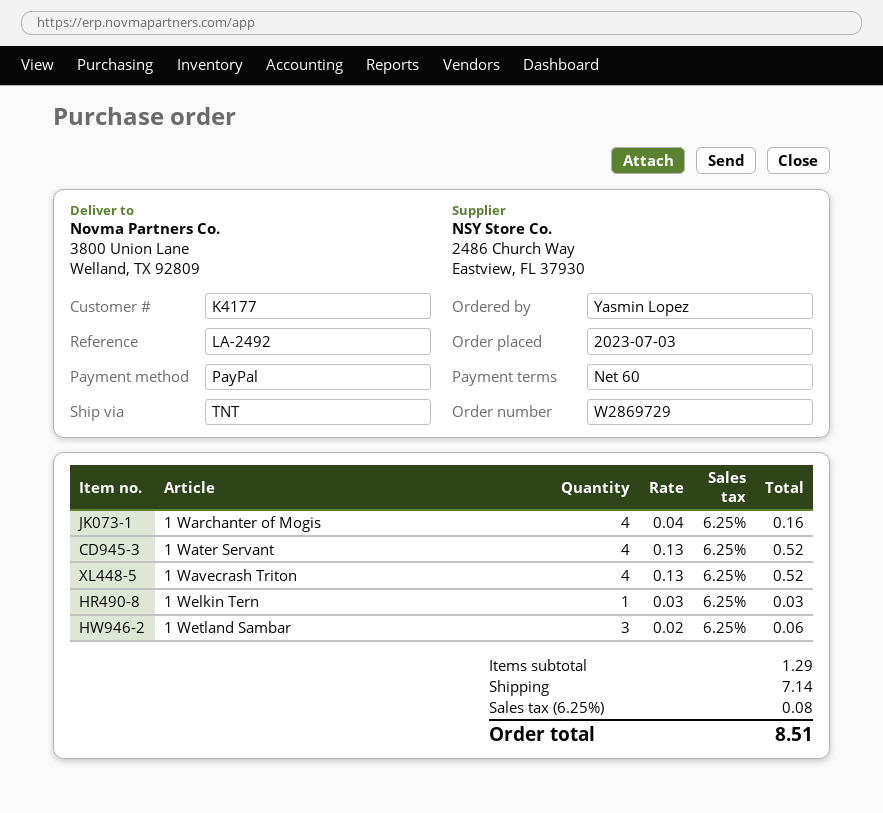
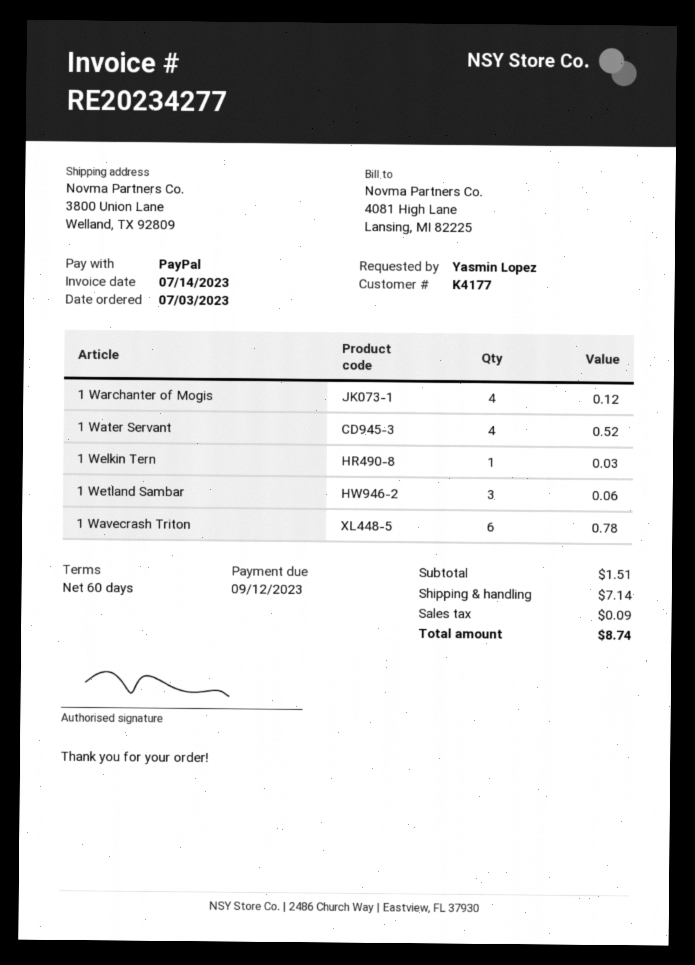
1 Warchanter of Mogis: 4 for 0.16 -> 4 for 0.12
1 Wavecrash Triton: 4 for 0.52 -> 6 for 0.78
subtotal: 1.29 -> 1.51
tax: 0.08 -> 0.09
total: 8.51 -> 8.74

